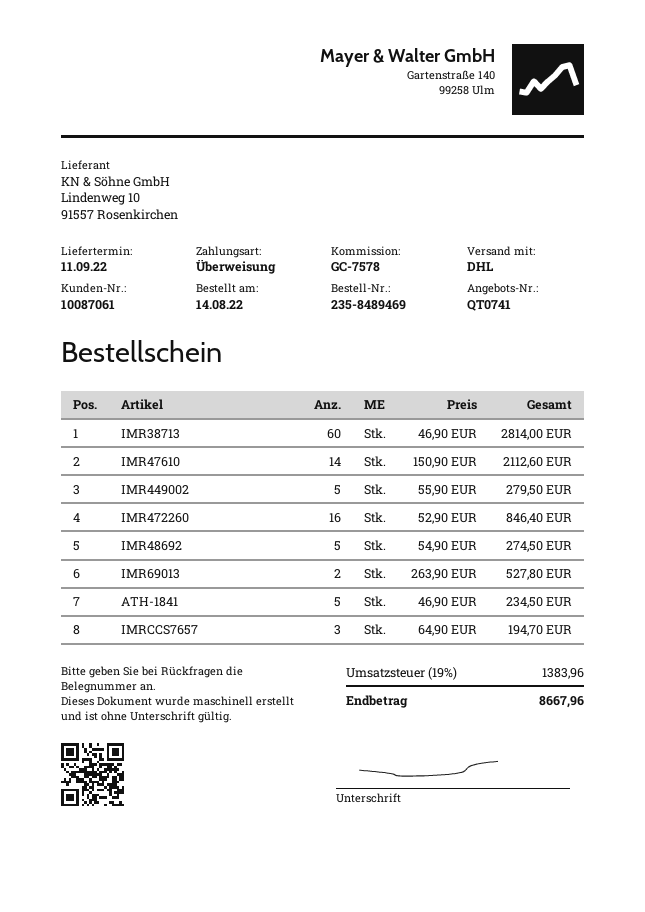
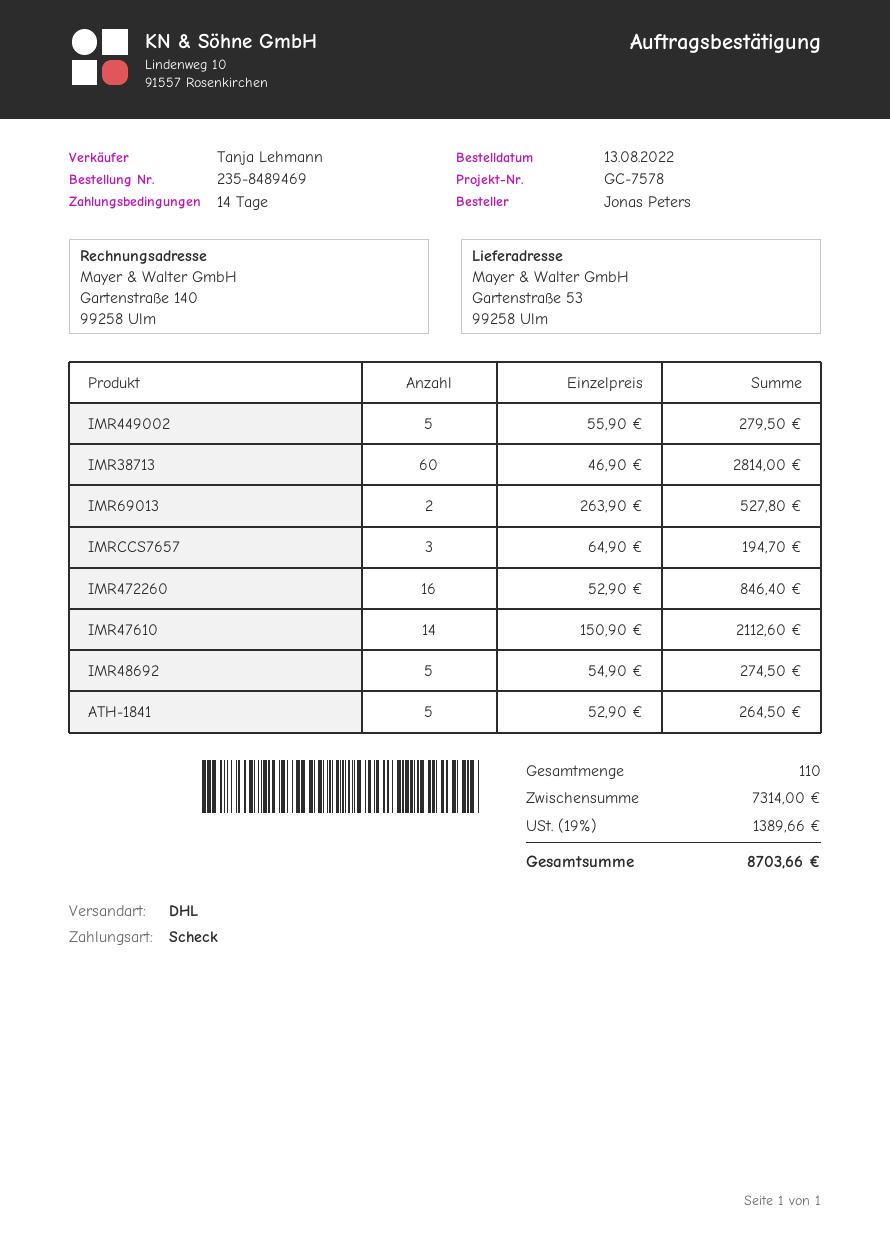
order date: 2022-08-14 -> 2022-08-13
payment method: bank transfer -> cheque
ATH-1841: 5 x 46.90 = 234.50 -> 5 x 52.90 = 264.50
tax: 19% = 1383.96 -> 19% = 1389.66
total: 8667.96 -> 8703.66

